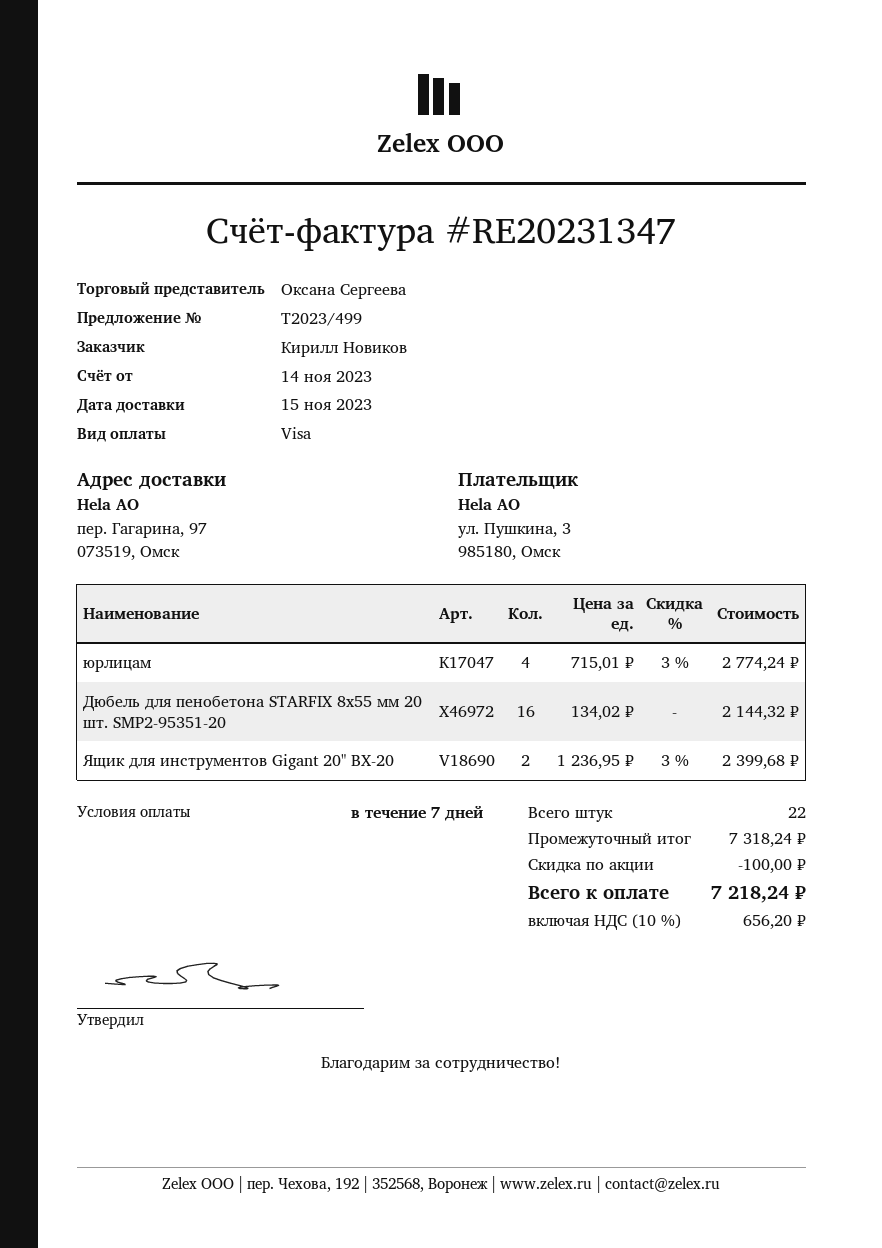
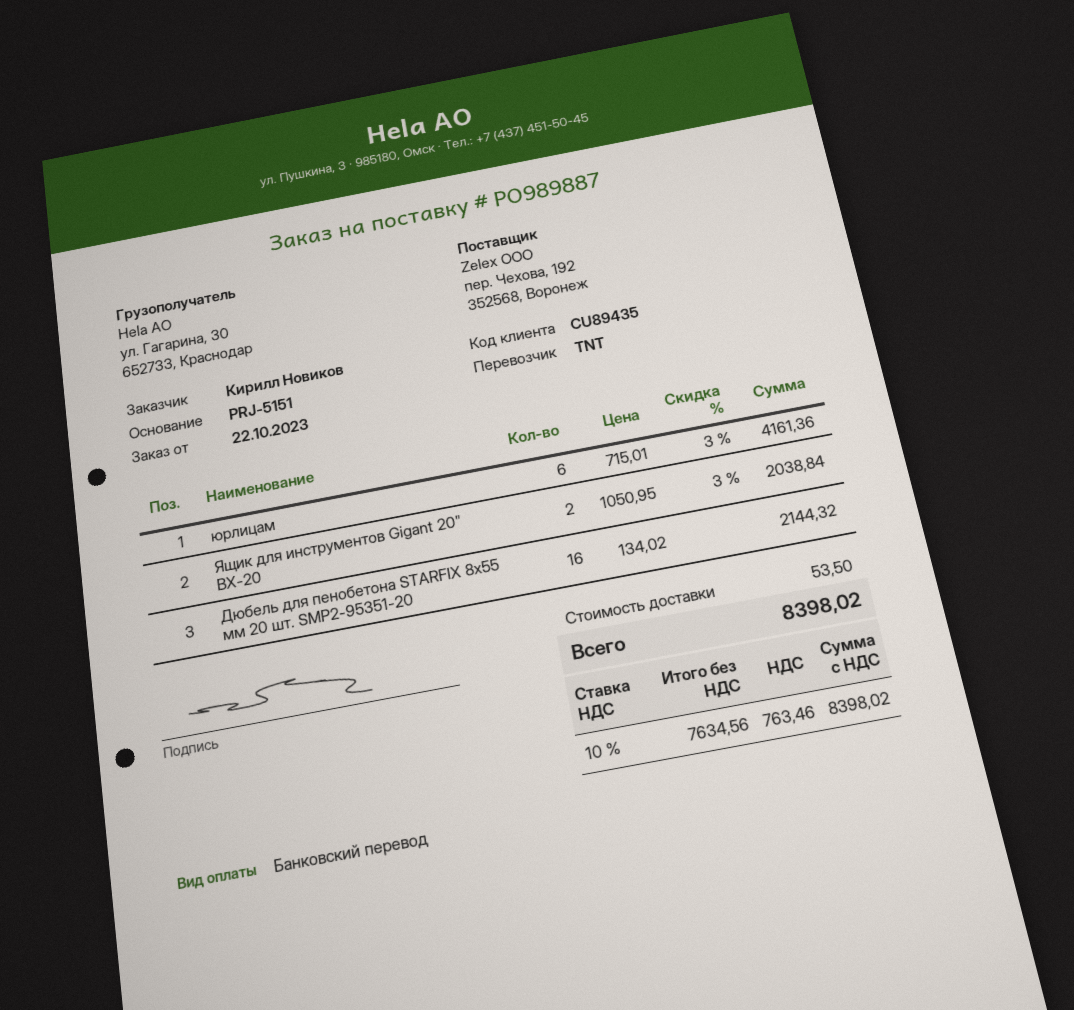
payment method: Visa -> bank transfer
ship to: пер. Гагарина, 97, 073519, Омск -> ул. Гагарина, 30, 652733, Краснодар
юрлицам: 4 x 715.01 - 3% = 2774.24 -> 6 x 715.01 - 3% = 4161.36
Ящик для инструментов Gigant 20" BX-20: 2 x 1236.95 - 3% = 2399.68 -> 2 x 1050.95 - 3% = 2038.84
discount: 100.00 -> none
shipping: none -> 53.50
tax: 10% = 656.20 -> 10% = 763.46
total: 7218.24 -> 8398.02

